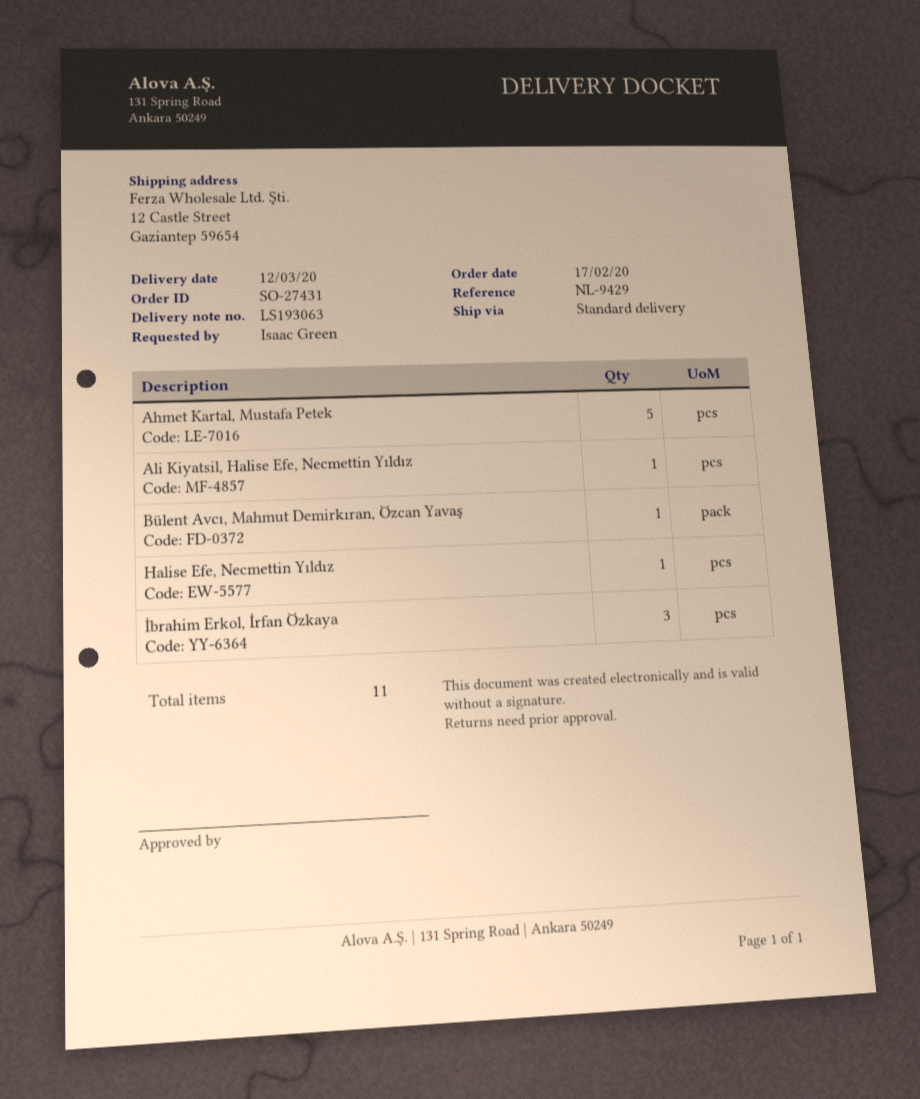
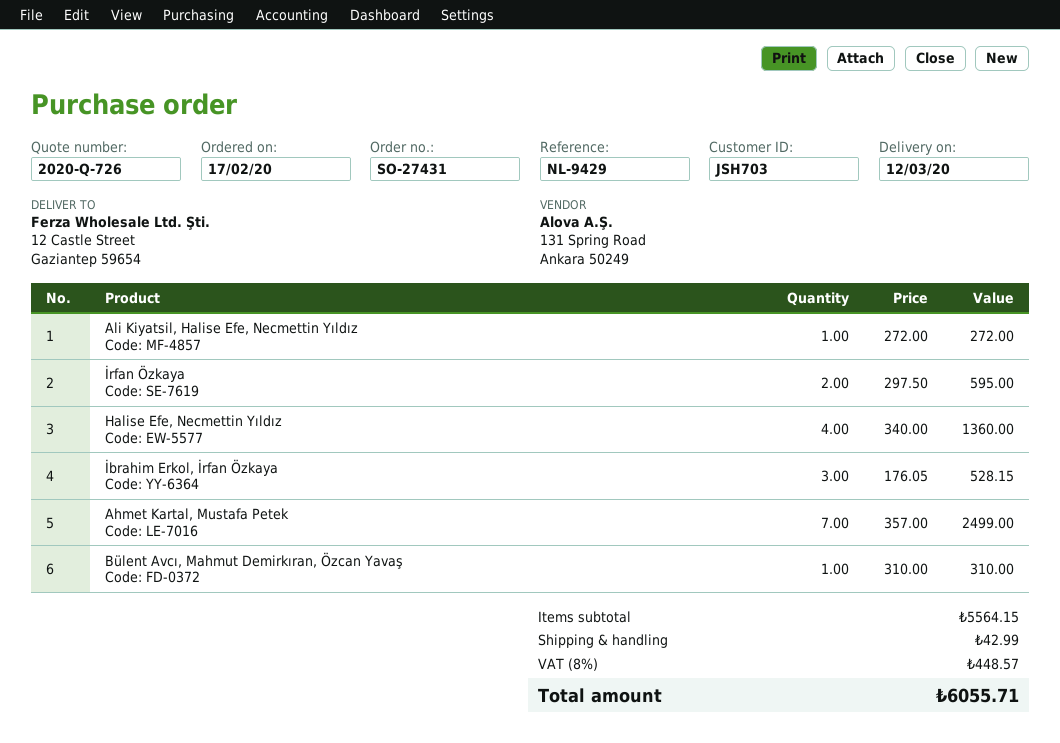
Ahmet Kartal, Mustafa Petek: 5 -> 7
Halise Efe, Necmettin Yıldız: 1 -> 4
İrfan Özkaya: none -> 2

